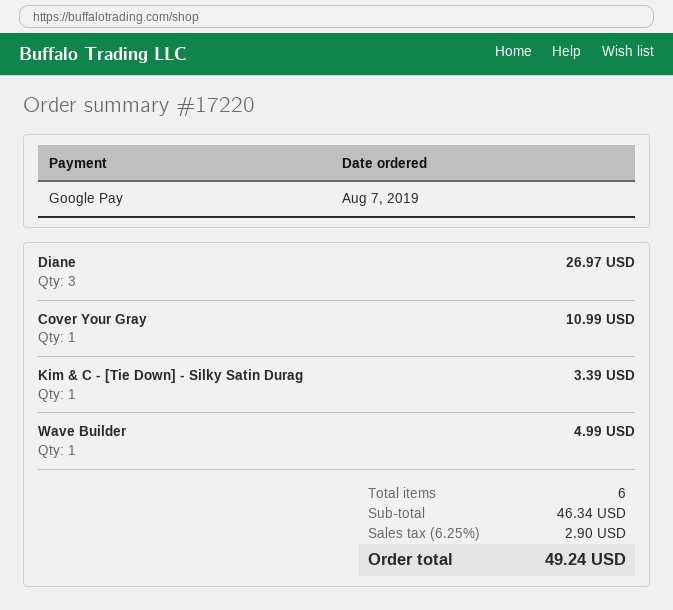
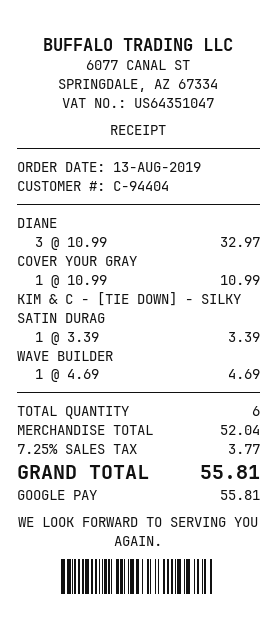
order date: 2019-08-07 -> 2019-08-13
Diane: 3 for 26.97 -> 3 for 32.97
Wave Builder: 1 for 4.99 -> 1 for 4.69
subtotal: 46.34 -> 52.04
tax: 6.25% = 2.90 -> 7.25% = 3.77
total: 49.24 -> 55.81

